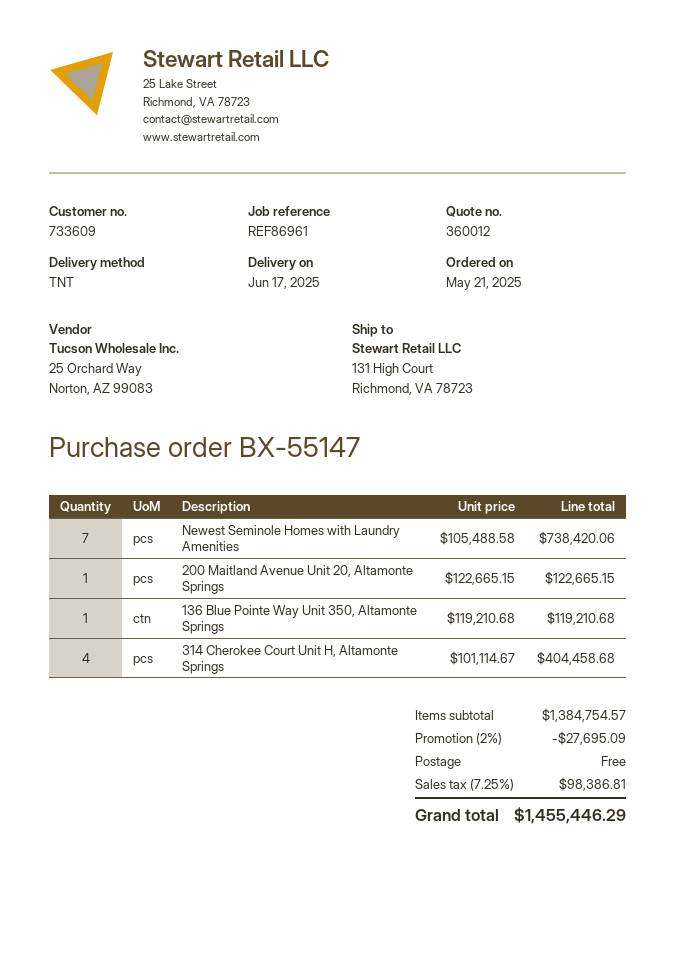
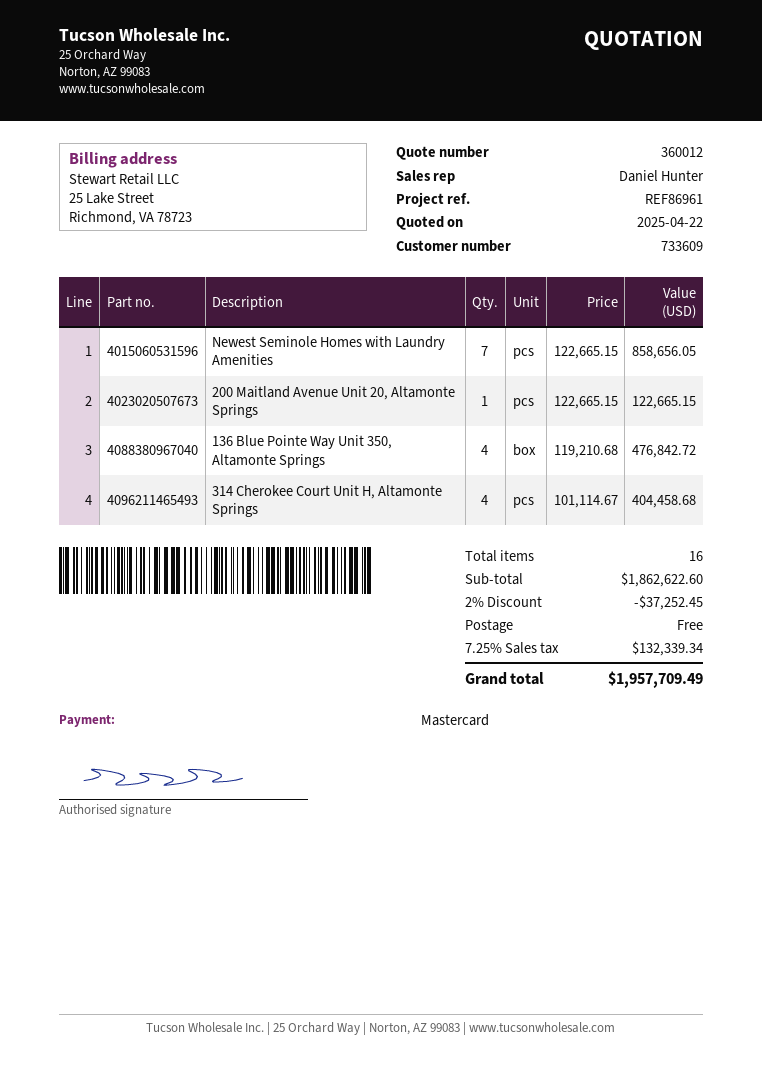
Newest Seminole Homes with Laundry Amenities: 7 x 105488.58 = 738420.06 -> 7 x 122665.15 = 858656.05
136 Blue Pointe Way Unit 350, Altamonte Springs: 1 x 119210.68 = 119210.68 -> 4 x 119210.68 = 476842.72
subtotal: 1384754.57 -> 1862622.60
discount: 2% = 27695.09 -> 2% = 37252.45
tax: 7.25% = 98386.81 -> 7.25% = 132339.34
total: 1455446.29 -> 1957709.49

